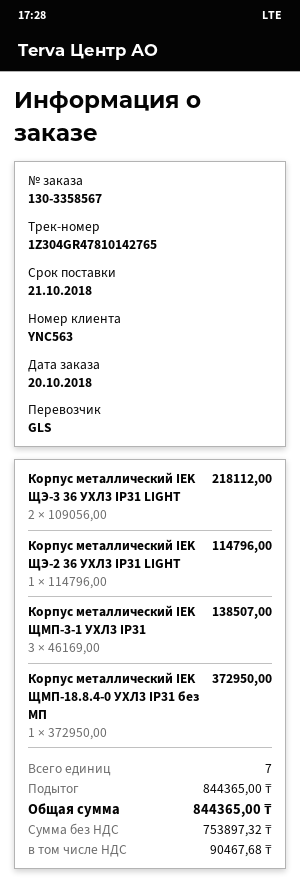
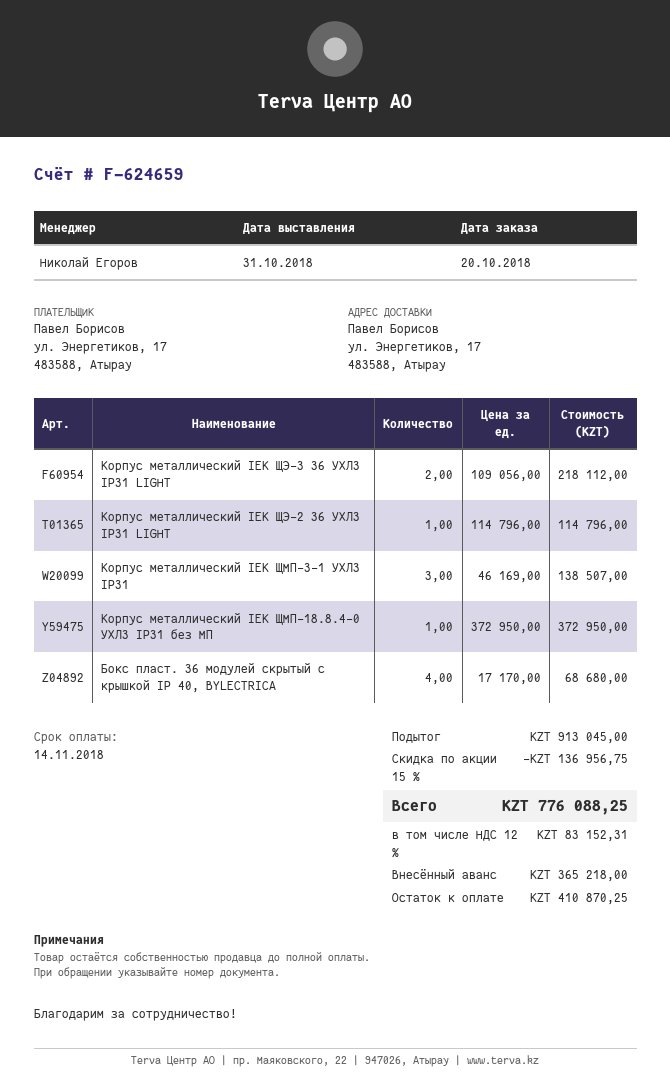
Бокс пласт. 36 модулей скрытый с крышкой IP 40, BYLECTRICA: none -> 4 x 17170.00 = 68680.00
subtotal: 844365.00 -> 913045.00
discount: none -> 15% = 136956.75
tax: 90467.68 -> 83152.31
total: 844365.00 -> 776088.25

